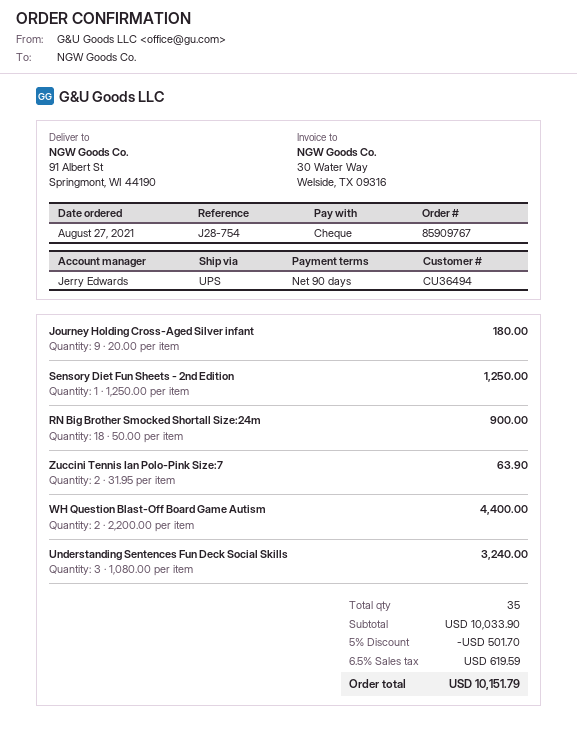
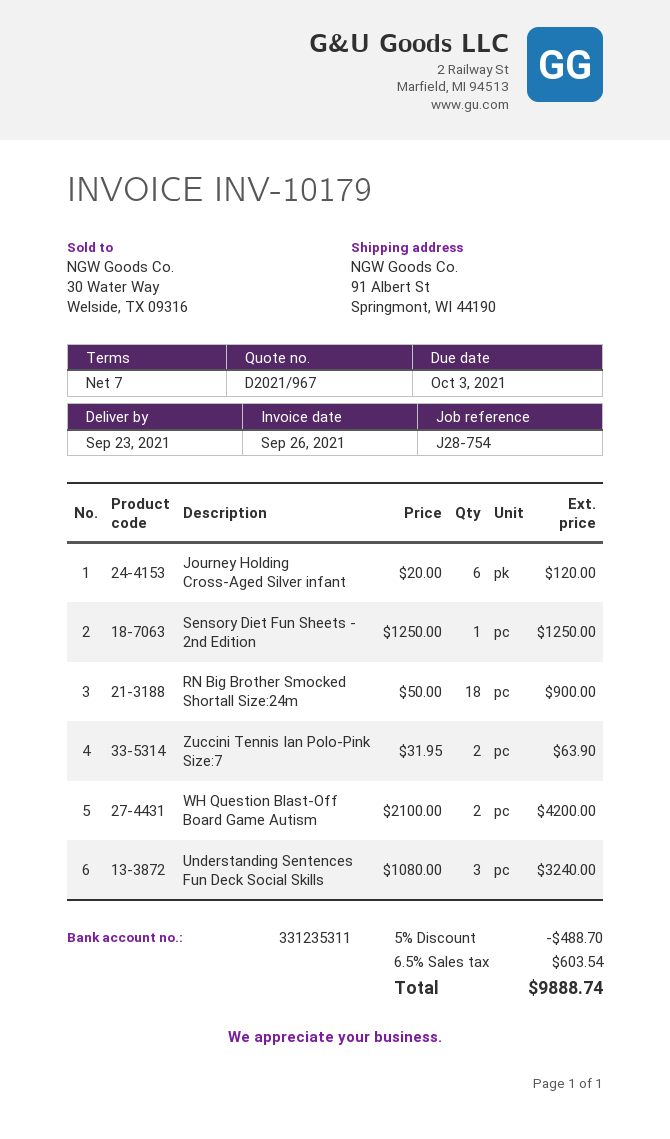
payment terms: 90 days -> 7 days
Journey Holding Cross-Aged Silver infant: 9 x 20.00 = 180.00 -> 6 x 20.00 = 120.00
WH Question Blast-Off Board Game Autism: 2 x 2200.00 = 4400.00 -> 2 x 2100.00 = 4200.00
discount: 5% = 501.70 -> 5% = 488.70
tax: 6.5% = 619.59 -> 6.5% = 603.54
total: 10151.79 -> 9888.74

